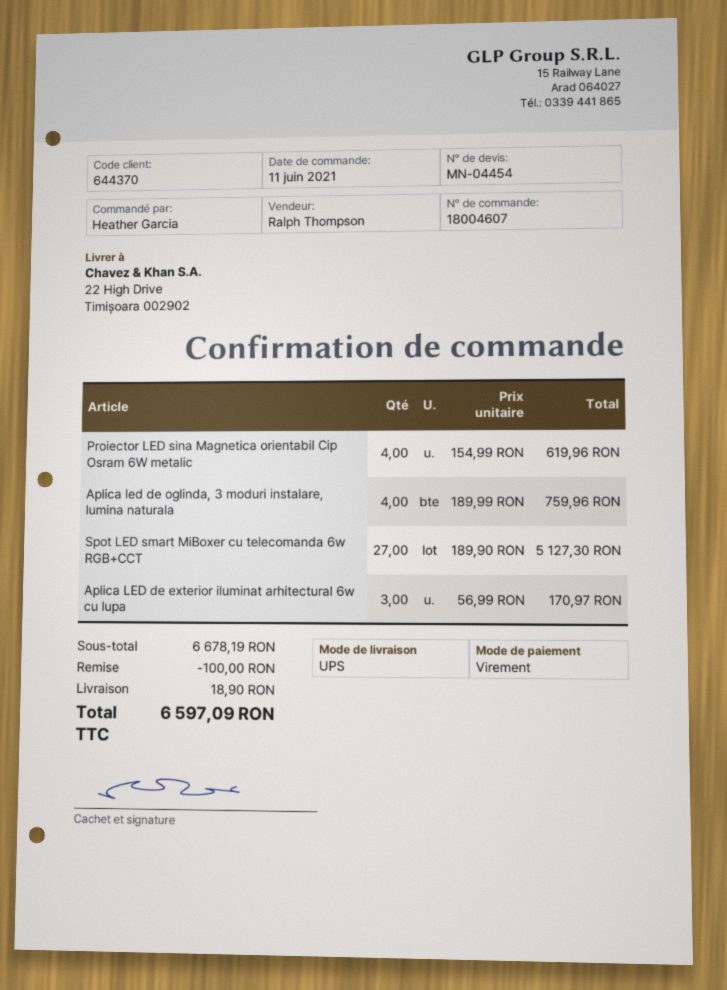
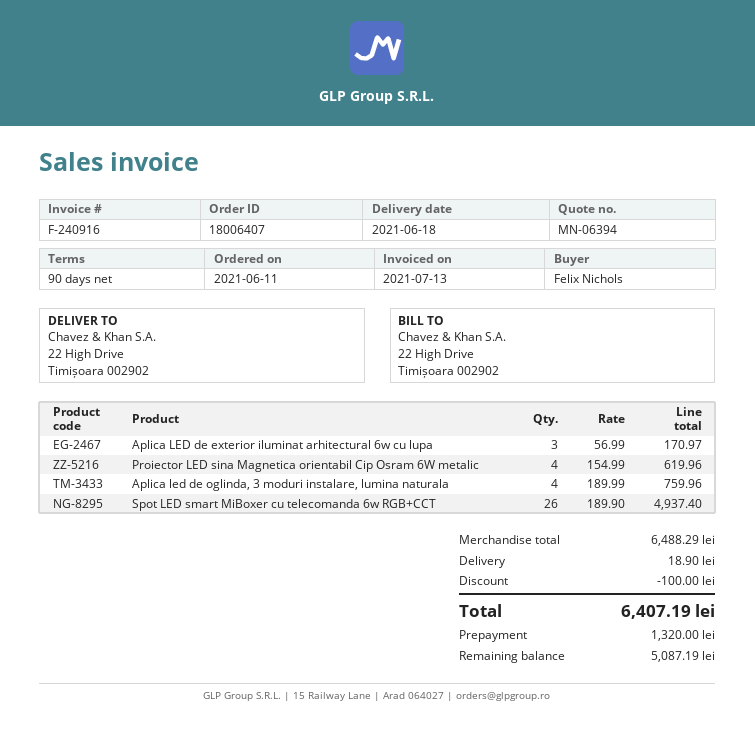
quote number: MN-04454 -> MN-06394
order number: 18004607 -> 18006407
ordered by: Heather Garcia -> Felix Nichols
Spot LED smart MiBoxer cu telecomanda 6w RGB+CCT: 27 x 189.90 = 5127.30 -> 26 x 189.90 = 4937.40
subtotal: 6678.19 -> 6488.29
total: 6597.09 -> 6407.19

